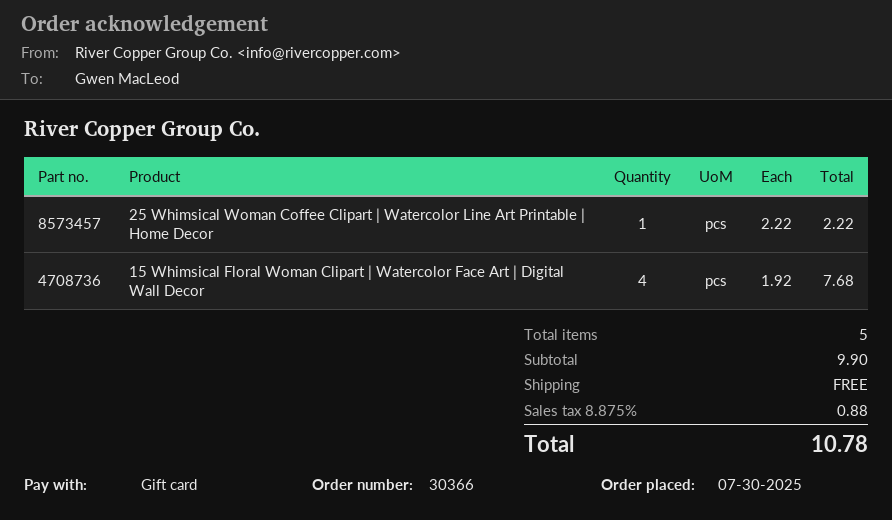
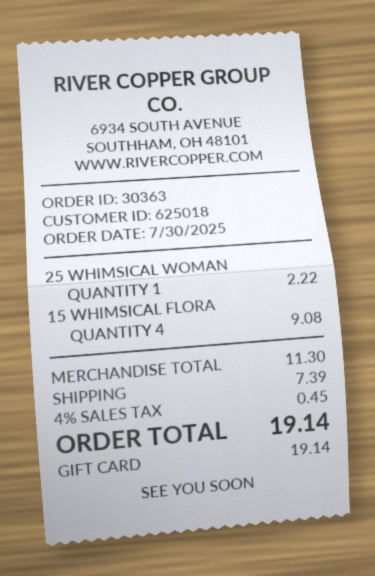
order number: 30366 -> 30363
15 Whimsical Floral Woman Clipart | Watercolor Face Art | Digital Wall Decor: 4 for 7.68 -> 4 for 9.08
subtotal: 9.90 -> 11.30
shipping: 0.00 -> 7.39
tax: 8.875% = 0.88 -> 4% = 0.45
total: 10.78 -> 19.14

